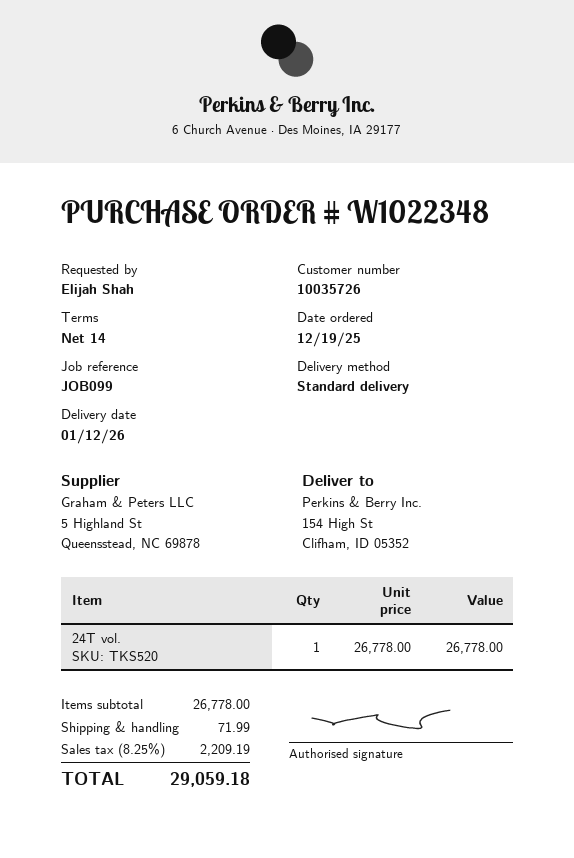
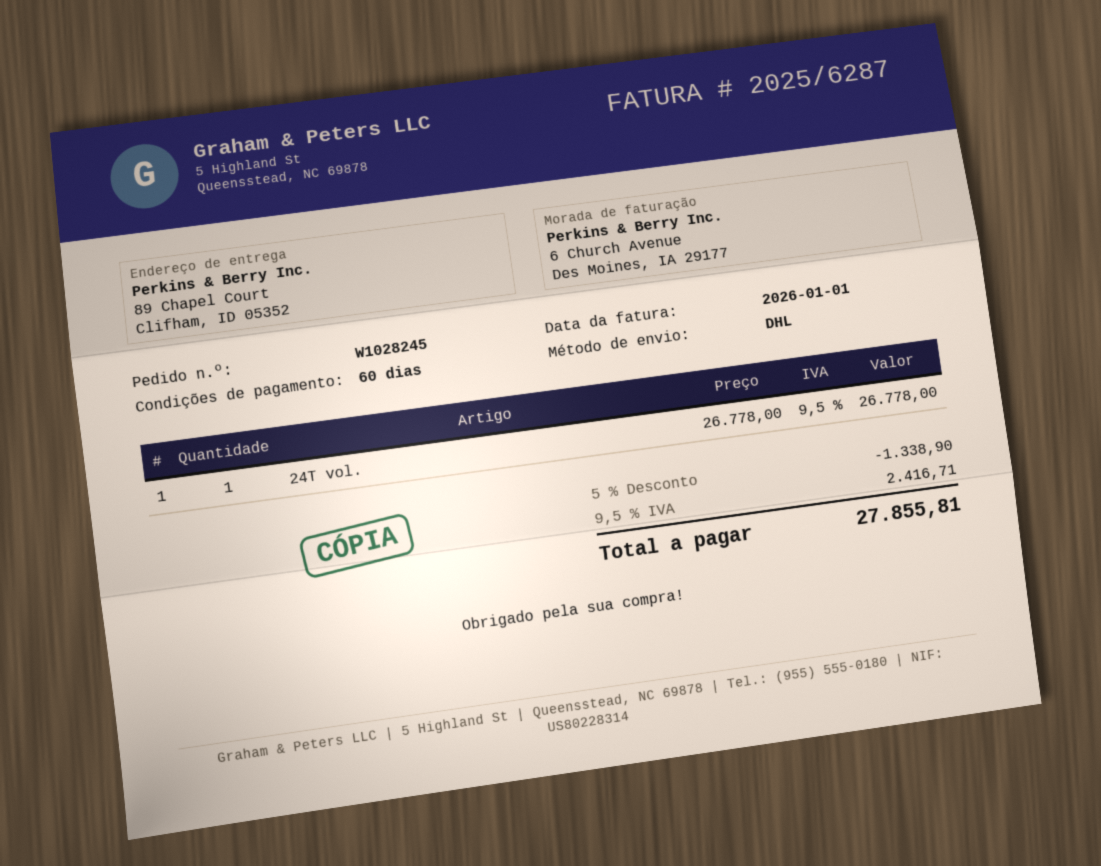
order number: W1022348 -> W1028245
payment terms: 14 days -> 60 days
shipping method: standard -> DHL
ship to: 154 High St, Clifham, ID 05352 -> 89 Chapel Court, Clifham, ID 05352
discount: none -> 5% = 1338.90
shipping: 71.99 -> none
tax: 8.25% = 2209.19 -> 9.5% = 2416.71
total: 29059.18 -> 27855.81

